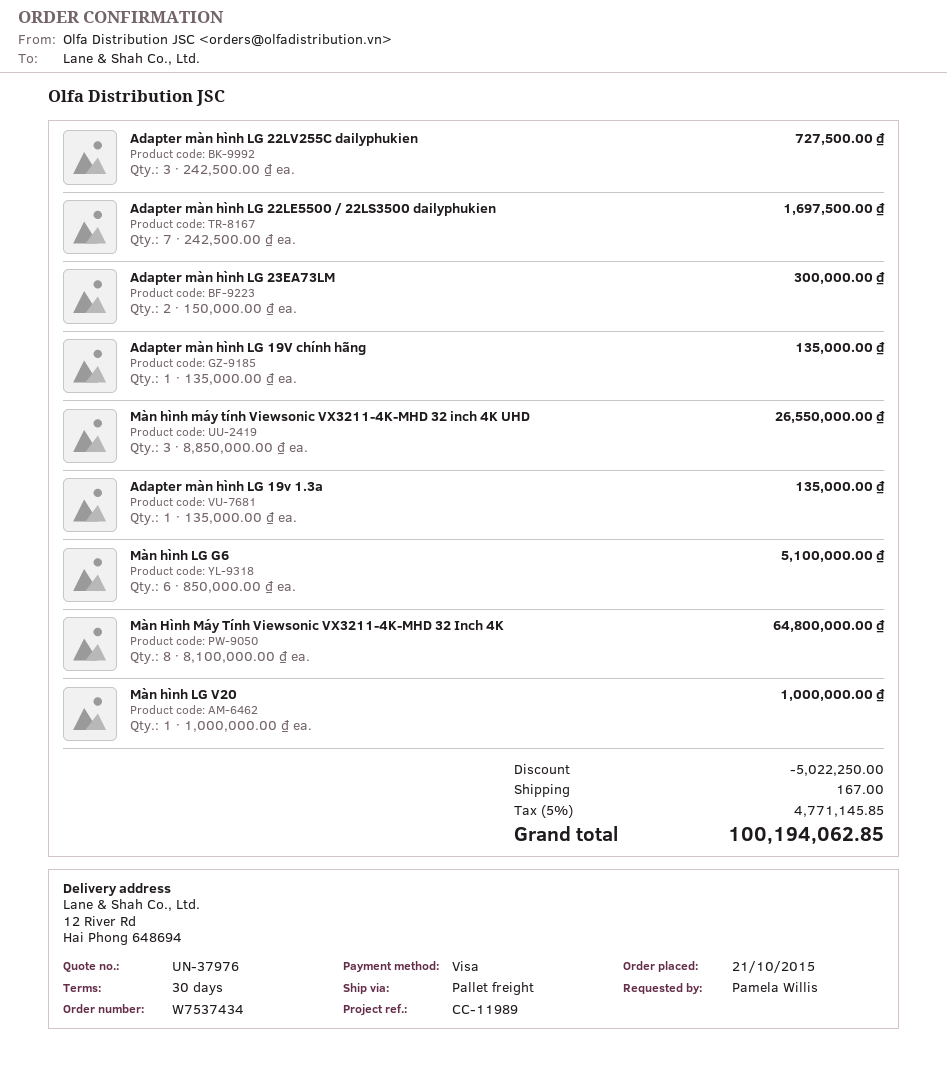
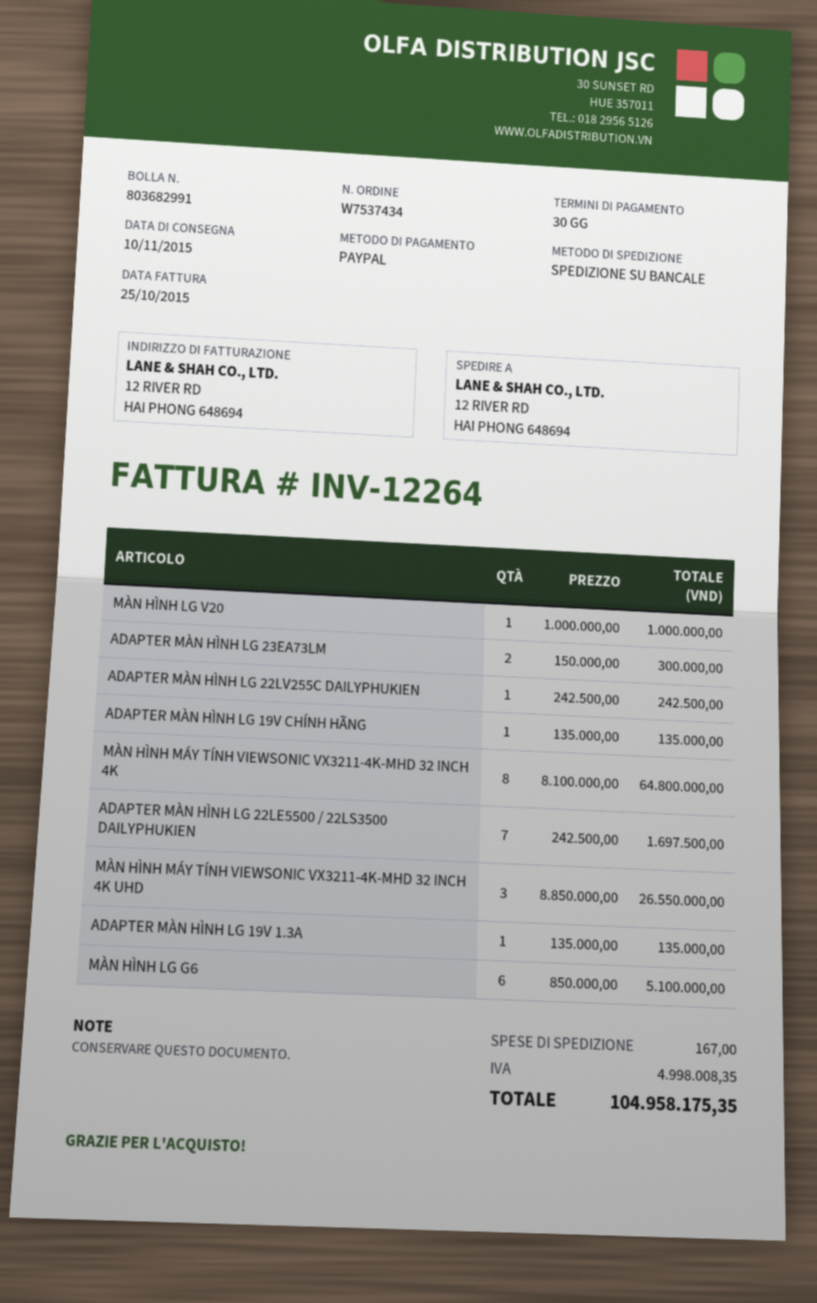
payment method: Visa -> PayPal
Adapter màn hình LG 22LV255C dailyphukien: 3 x 242500.00 = 727500.00 -> 1 x 242500.00 = 242500.00
discount: 5022250.00 -> none
tax: 4771145.85 -> 4998008.35
total: 100194062.85 -> 104958175.35

